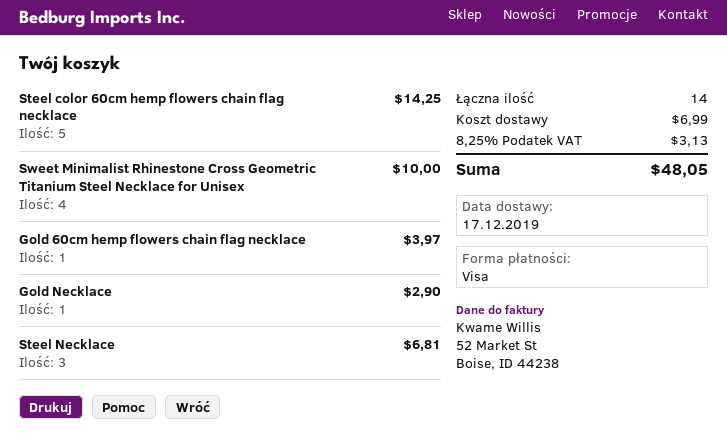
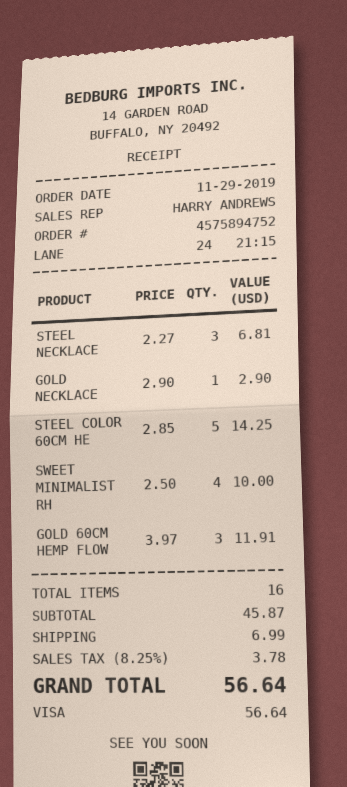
Gold 60cm hemp flowers chain flag necklace: 1 for 3.97 -> 3 for 11.91
total quantity: 14 -> 16
tax: 8.25% = 3.13 -> 8.25% = 3.78
total: 48.05 -> 56.64

